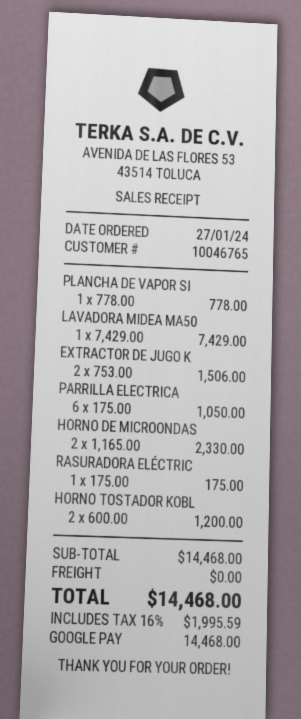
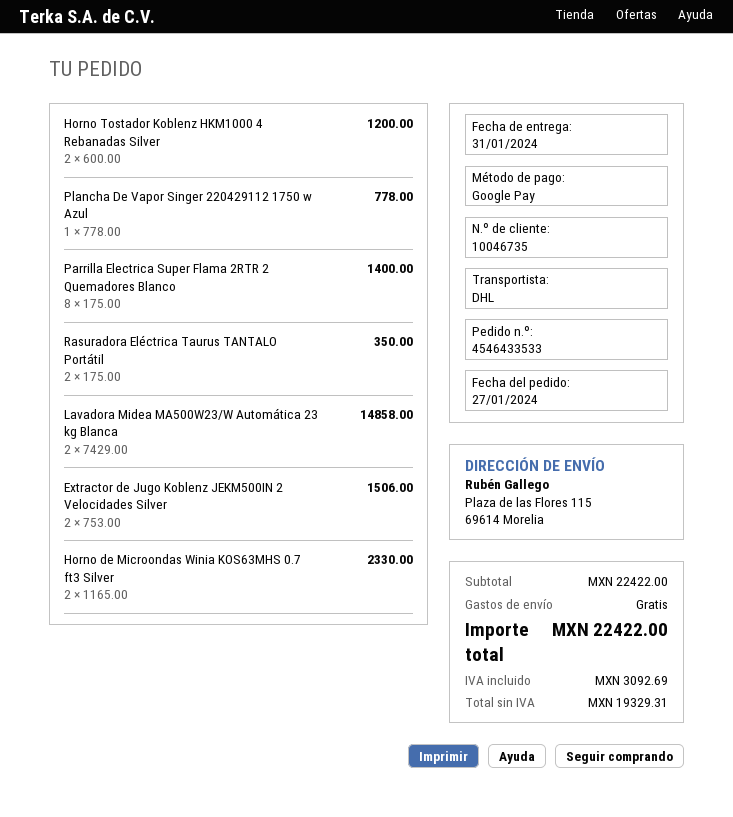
customer number: 10046765 -> 10046735
LAVADORA MIDEA MA50: 1 x 7429.00 = 7429.00 -> 2 x 7429.00 = 14858.00
PARRILLA ELECTRICA: 6 x 175.00 = 1050.00 -> 8 x 175.00 = 1400.00
RASURADORA ELÉCTRIC: 1 x 175.00 = 175.00 -> 2 x 175.00 = 350.00
subtotal: 14468.00 -> 22422.00
tax: 1995.59 -> 3092.69
total: 14468.00 -> 22422.00

